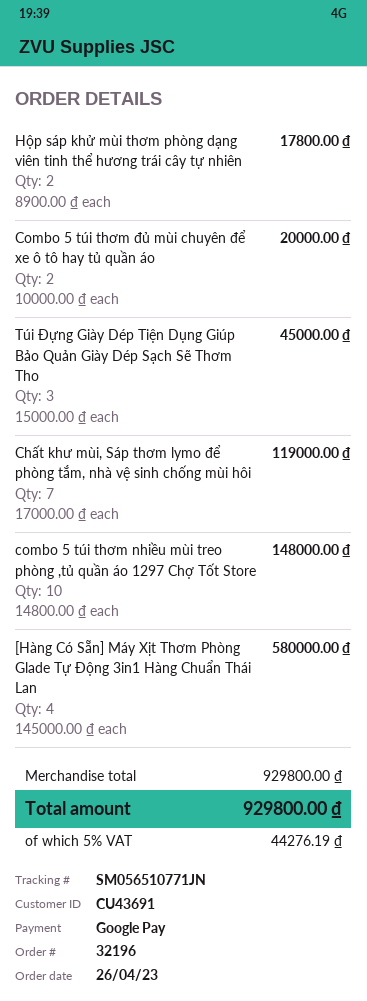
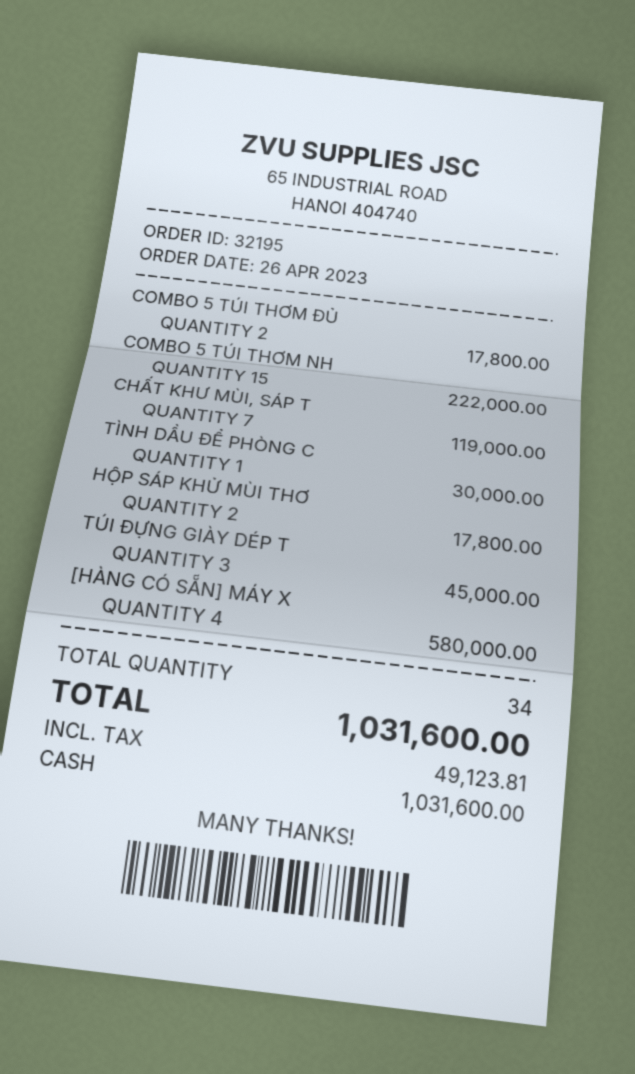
order number: 32196 -> 32195
payment method: Google Pay -> cash
Combo 5 túi thơm đủ mùi chuyên để xe ô tô hay tủ quần áo: 2 for 20000.00 -> 2 for 17800.00
combo 5 túi thơm nhiều mùi treo phòng ,tủ quần áo 1297 Chợ Tốt Store: 10 for 148000.00 -> 15 for 222000.00
TÌNH DẦU ĐỂ PHÒNG C: none -> 1 for 30000.00
tax: 44276.19 -> 49123.81
total: 929800.00 -> 1031600.00

